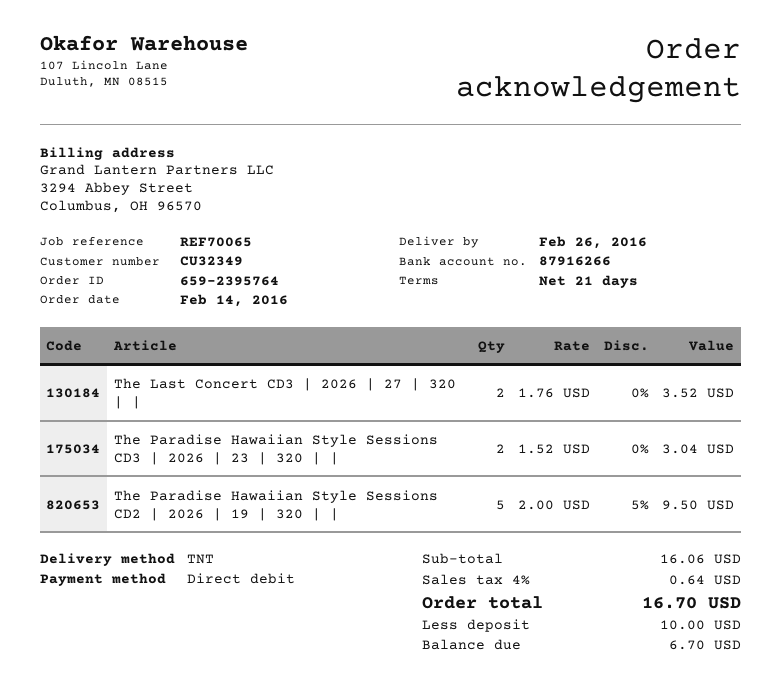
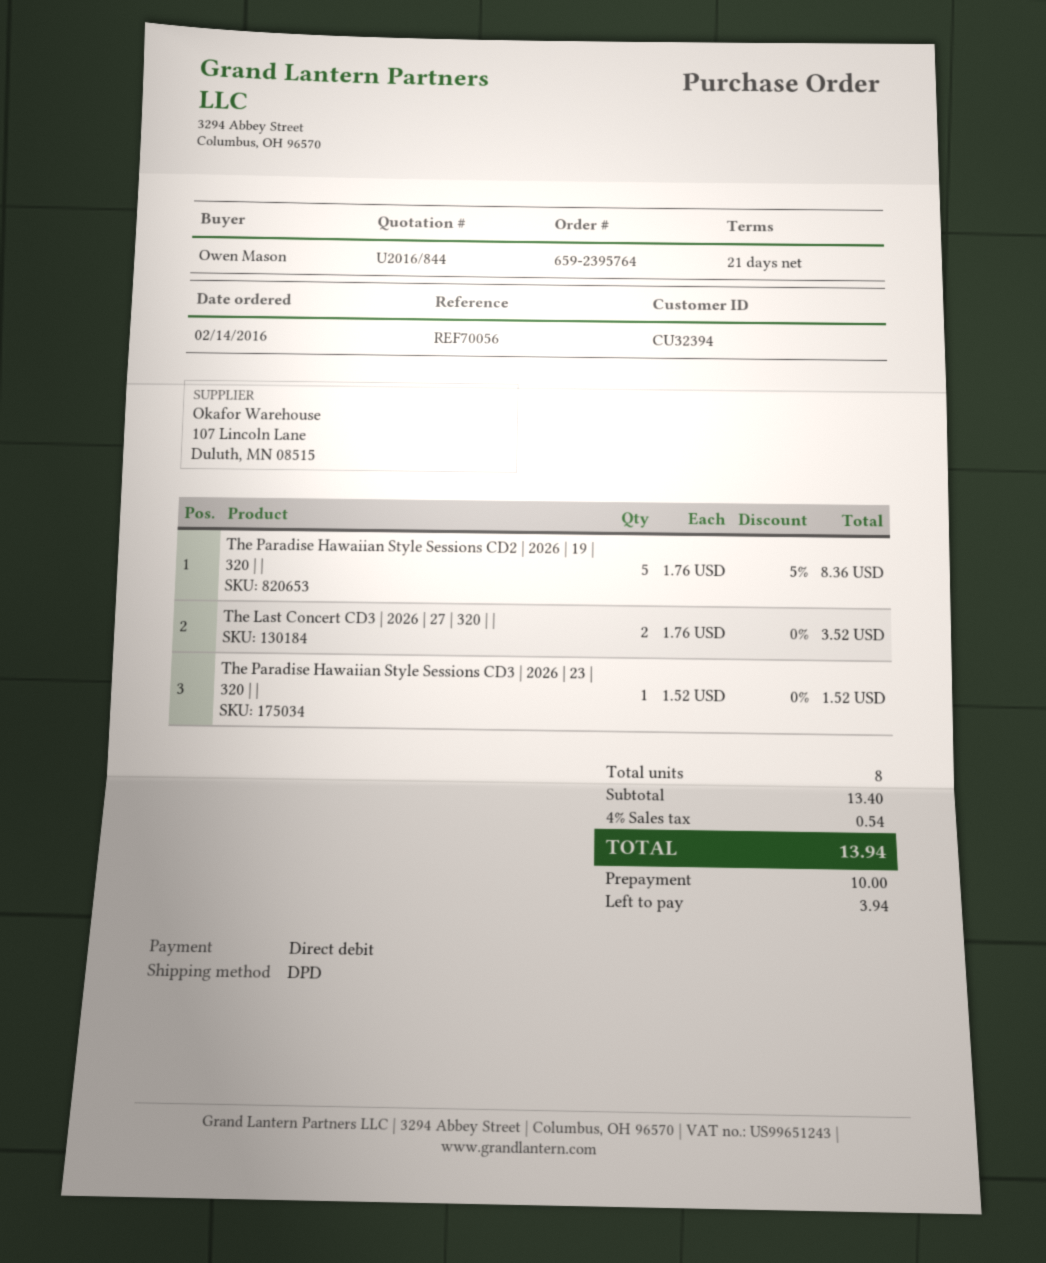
customer number: CU32349 -> CU32394
reference: REF70065 -> REF70056
shipping method: TNT -> DPD
The Paradise Hawaiian Style Sessions CD3 | 2026 | 23 | 320 | |: 2 x 1.52 = 3.04 -> 1 x 1.52 = 1.52
The Paradise Hawaiian Style Sessions CD2 | 2026 | 19 | 320 | |: 5 x 2.00 - 5% = 9.50 -> 5 x 1.76 - 5% = 8.36
subtotal: 16.06 -> 13.40
tax: 4% = 0.64 -> 4% = 0.54
total: 16.70 -> 13.94
balance: 6.70 -> 3.94

